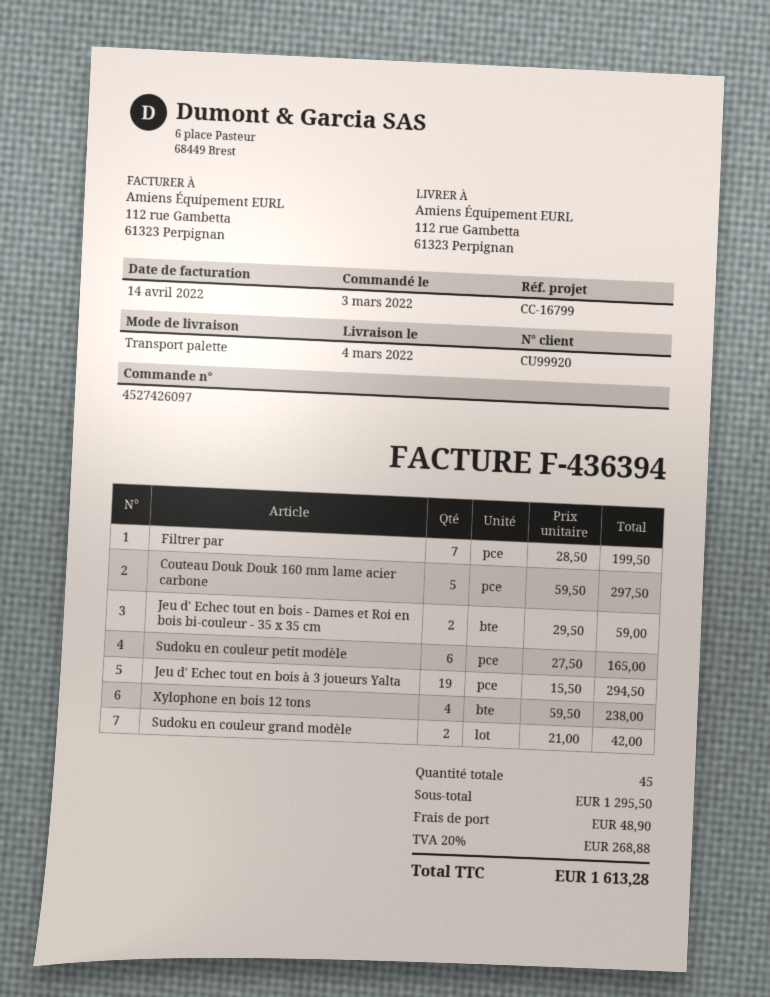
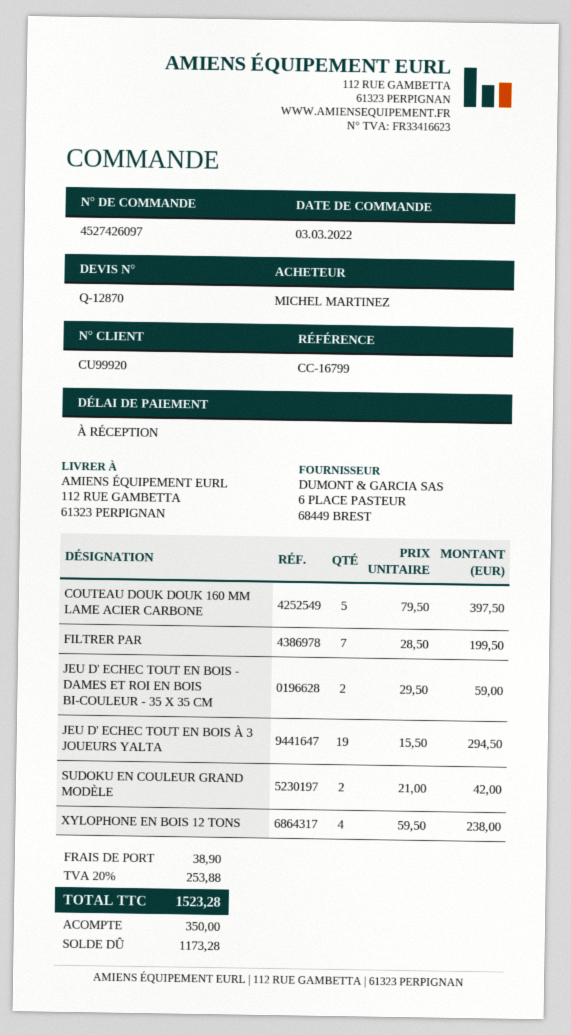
Couteau Douk Douk 160 mm lame acier carbone: 5 x 59.50 = 297.50 -> 5 x 79.50 = 397.50
Sudoku en couleur petit modèle: 6 x 27.50 = 165.00 -> none
shipping: 48.90 -> 38.90
tax: 20% = 268.88 -> 20% = 253.88
total: 1613.28 -> 1523.28

